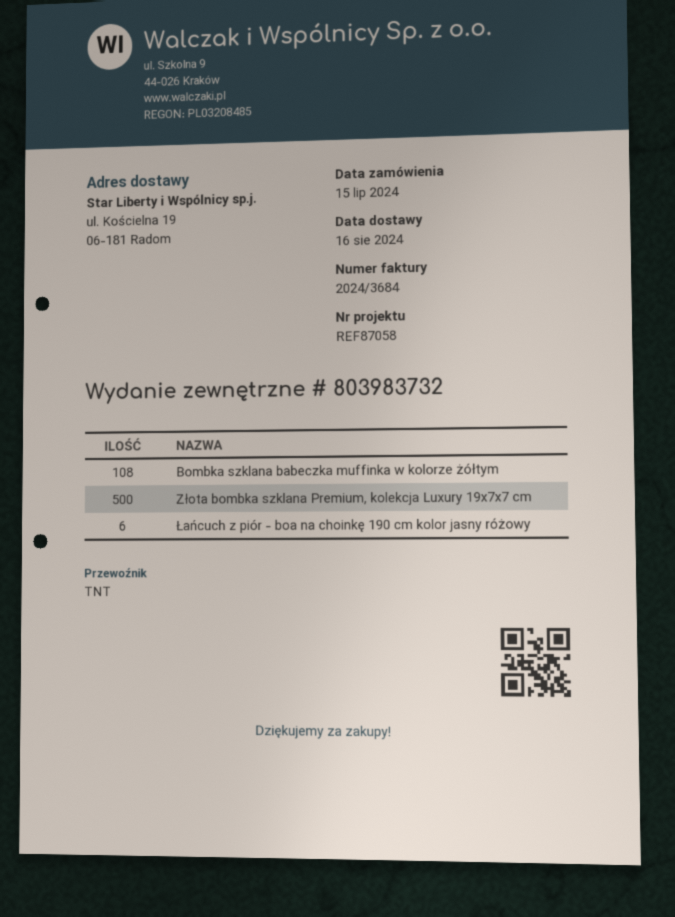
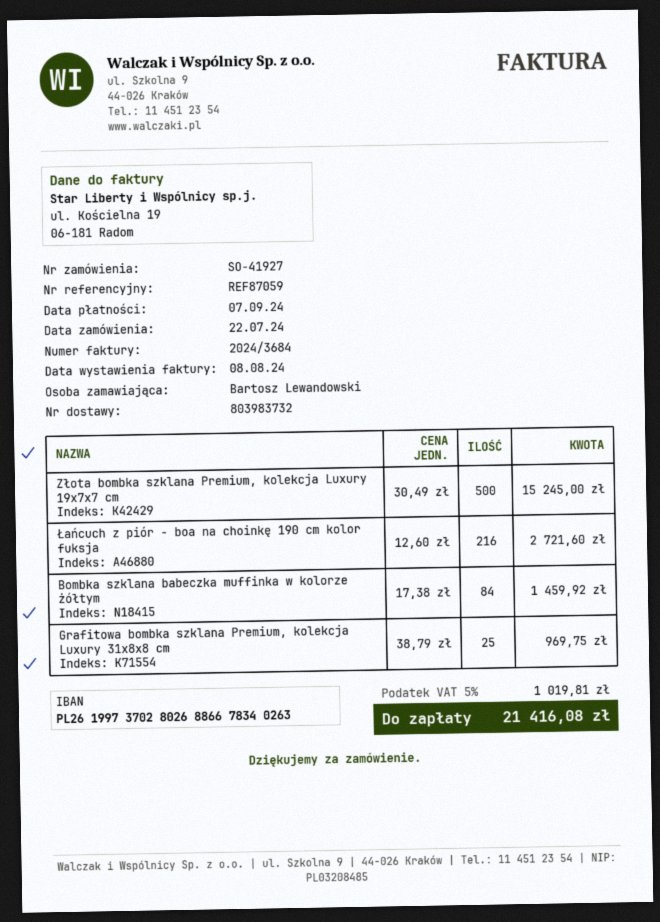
order date: 2024-07-15 -> 2024-07-22
reference: REF87058 -> REF87059
Bombka szklana babeczka muffinka w kolorze żółtym: 108 -> 84
Łańcuch z piór - boa na choinkę 190 cm kolor jasny różowy: 6 -> none
Łańcuch z piór - boa na choinkę 190 cm kolor fuksja: none -> 216
Grafitowa bombka szklana Premium, kolekcja Luxury 31x8x8 cm: none -> 25

